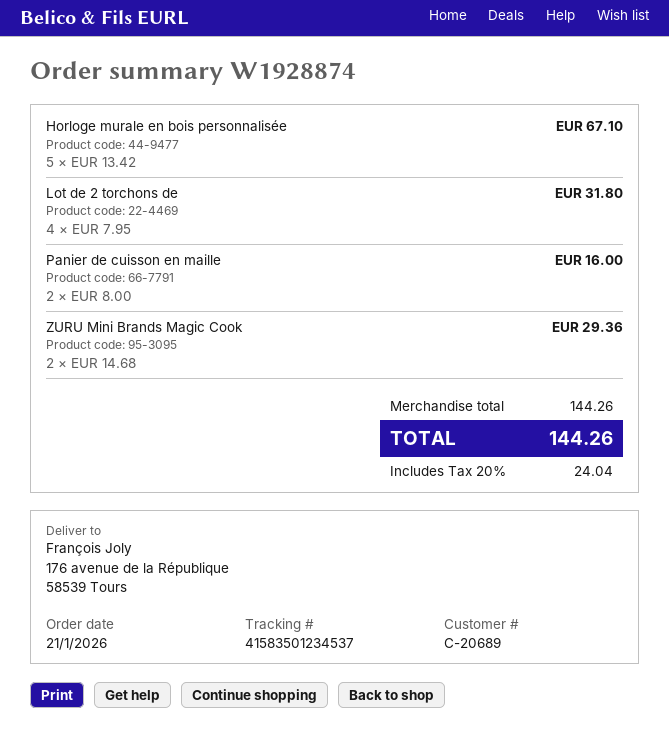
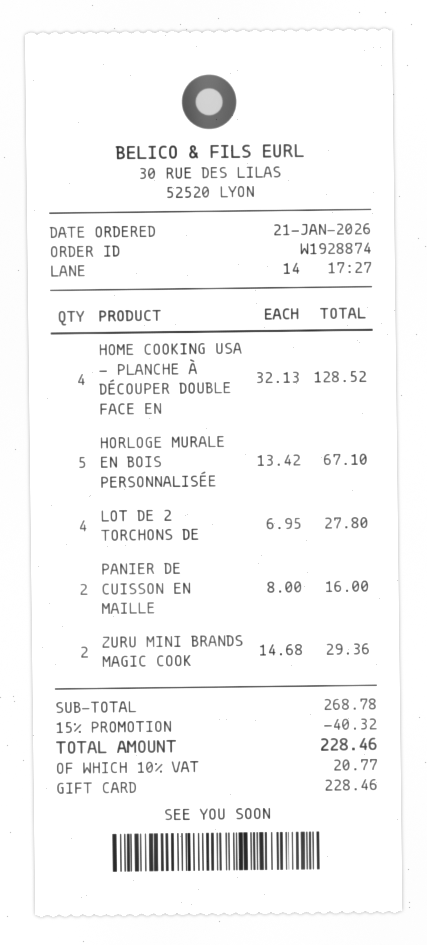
Lot de 2 torchons de: 4 x 7.95 = 31.80 -> 4 x 6.95 = 27.80
HOME COOKING USA - PLANCHE À DÉCOUPER DOUBLE FACE EN: none -> 4 x 32.13 = 128.52
subtotal: 144.26 -> 268.78
discount: none -> 15% = 40.32
tax: 20% = 24.04 -> 10% = 20.77
total: 144.26 -> 228.46

